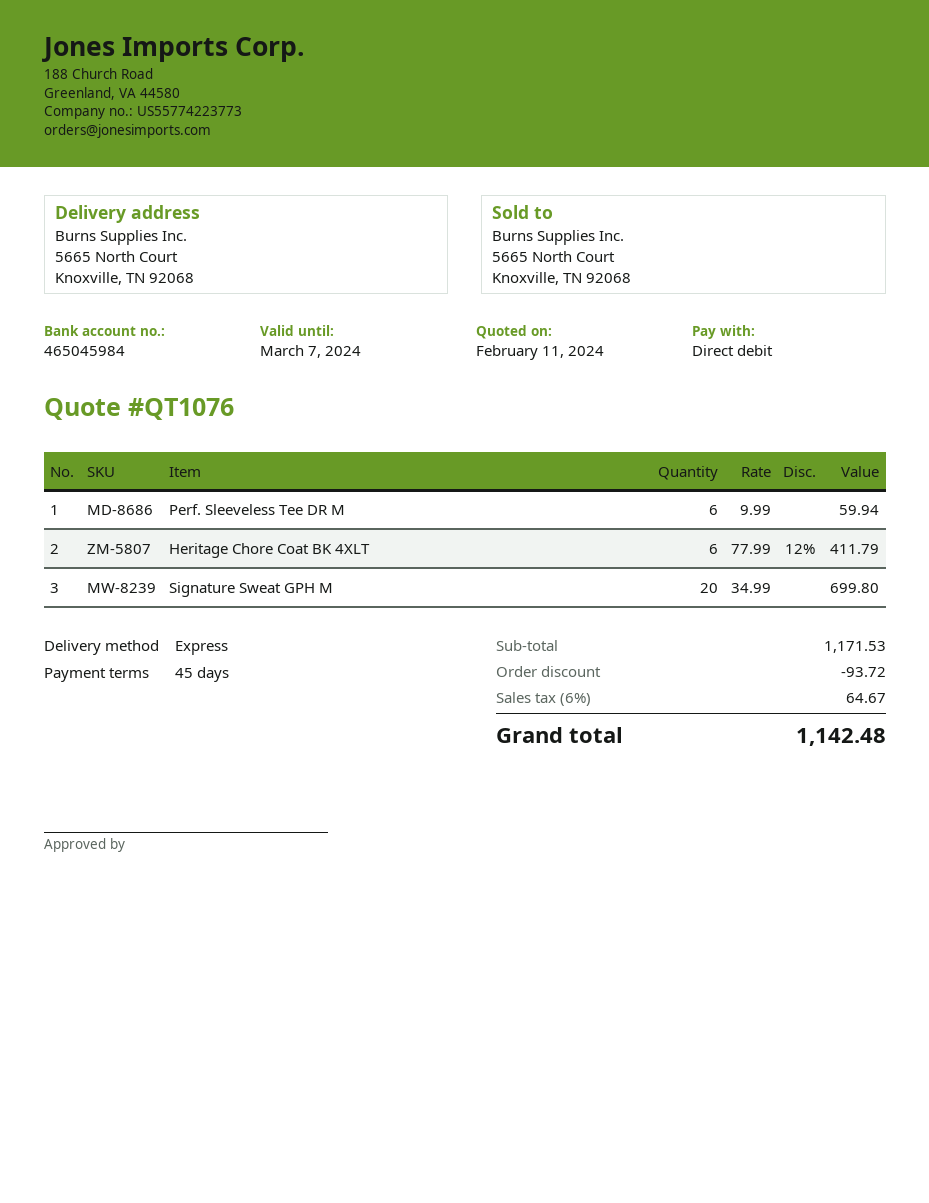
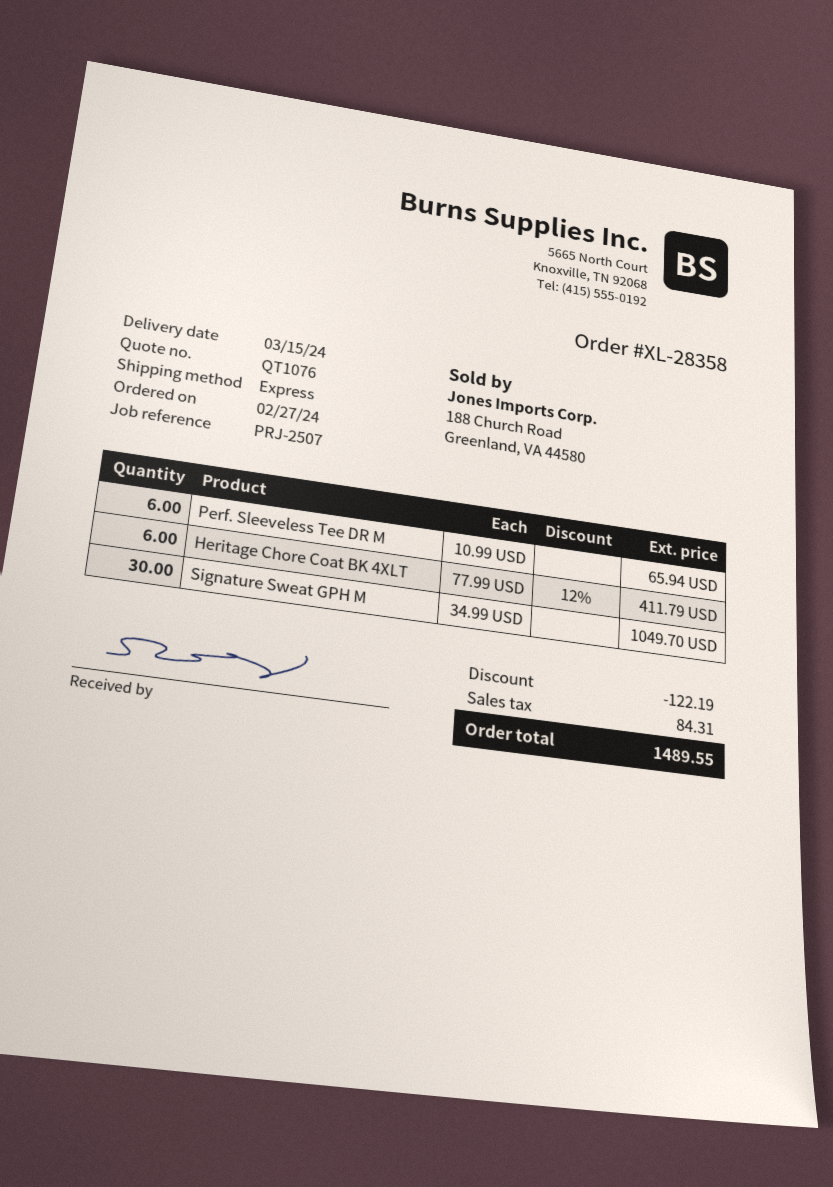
Perf. Sleeveless Tee DR M: 6 x 9.99 = 59.94 -> 6 x 10.99 = 65.94
Signature Sweat GPH M: 20 x 34.99 = 699.80 -> 30 x 34.99 = 1049.70
discount: 93.72 -> 122.19
tax: 64.67 -> 84.31
total: 1142.48 -> 1489.55

